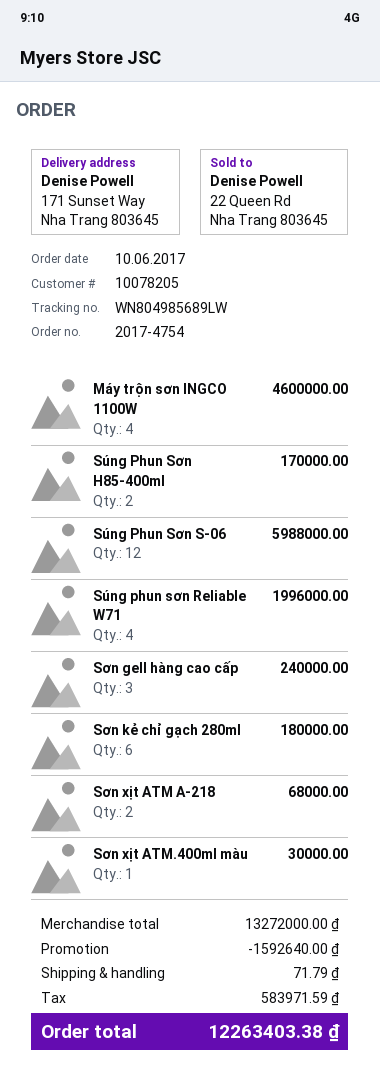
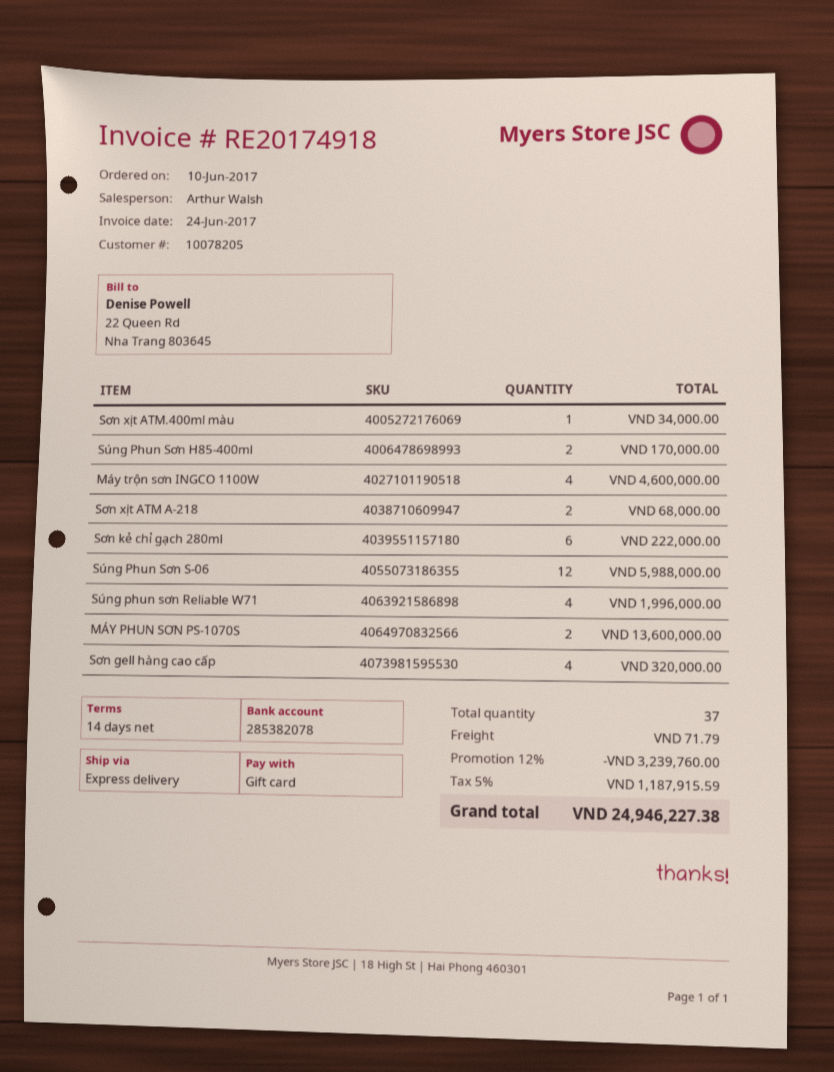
Sơn gell hàng cao cấp: 3 for 240000.00 -> 4 for 320000.00
Sơn kẻ chỉ gạch 280ml: 6 for 180000.00 -> 6 for 222000.00
Sơn xịt ATM.400ml màu: 1 for 30000.00 -> 1 for 34000.00
MÁY PHUN SƠN PS-1070S: none -> 2 for 13600000.00
discount: 1592640.00 -> 3239760.00
tax: 583971.59 -> 1187915.59
total: 12263403.38 -> 24946227.38

